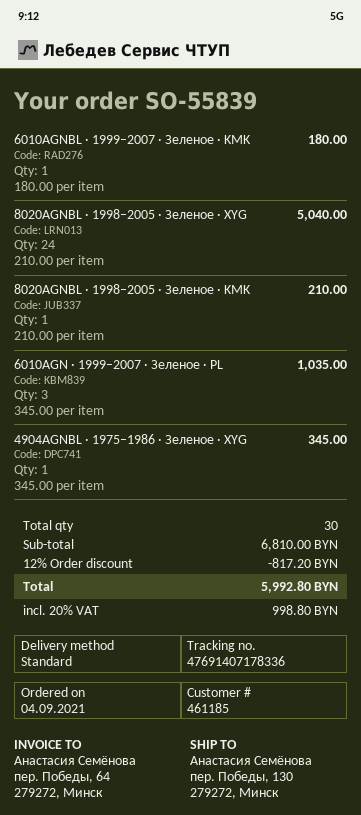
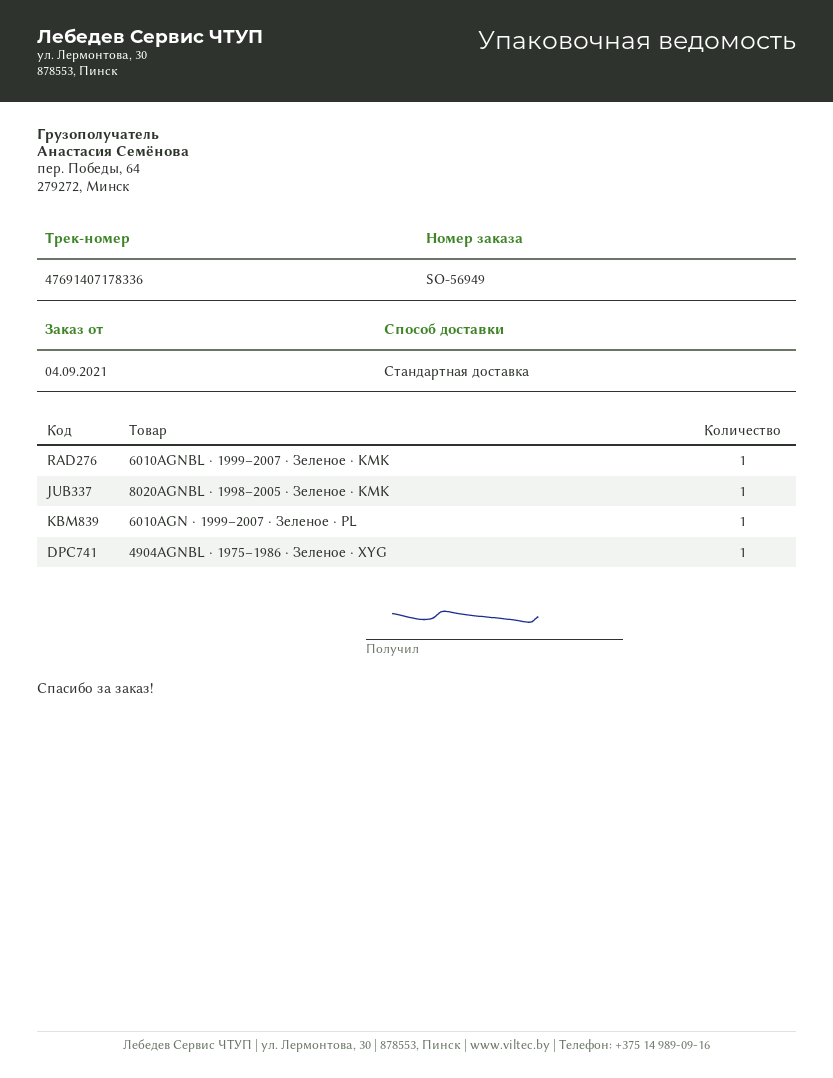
order number: SO-55839 -> SO-56949
ship to: пер. Победы, 130, 279272, Минск -> пер. Победы, 64, 279272, Минск
8020AGNBL · 1998–2005 · Зеленое · XYG: 24 -> none
6010AGN · 1999–2007 · Зеленое · PL: 3 -> 1

